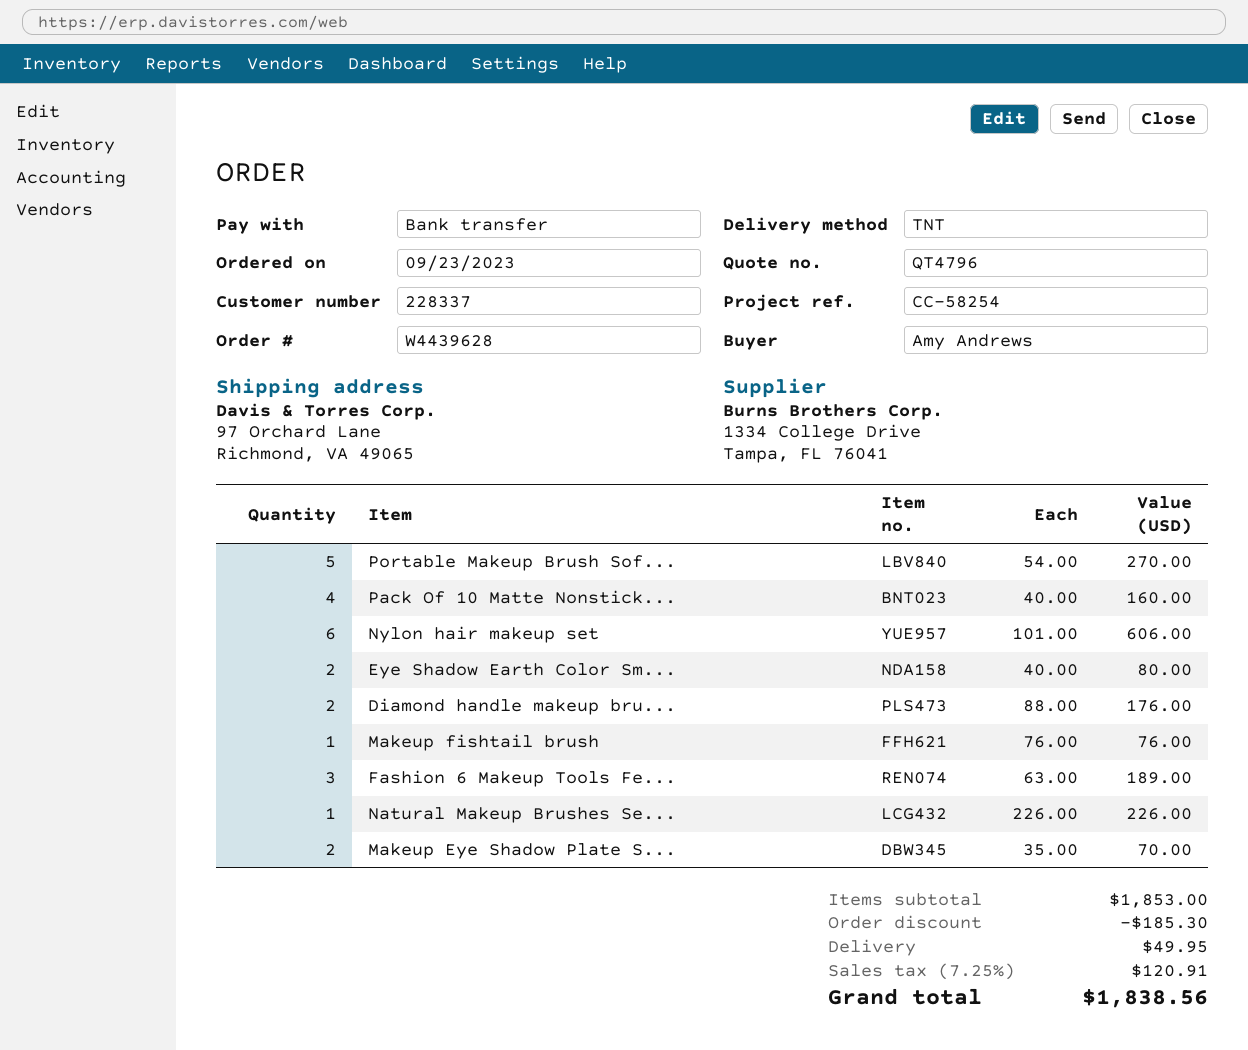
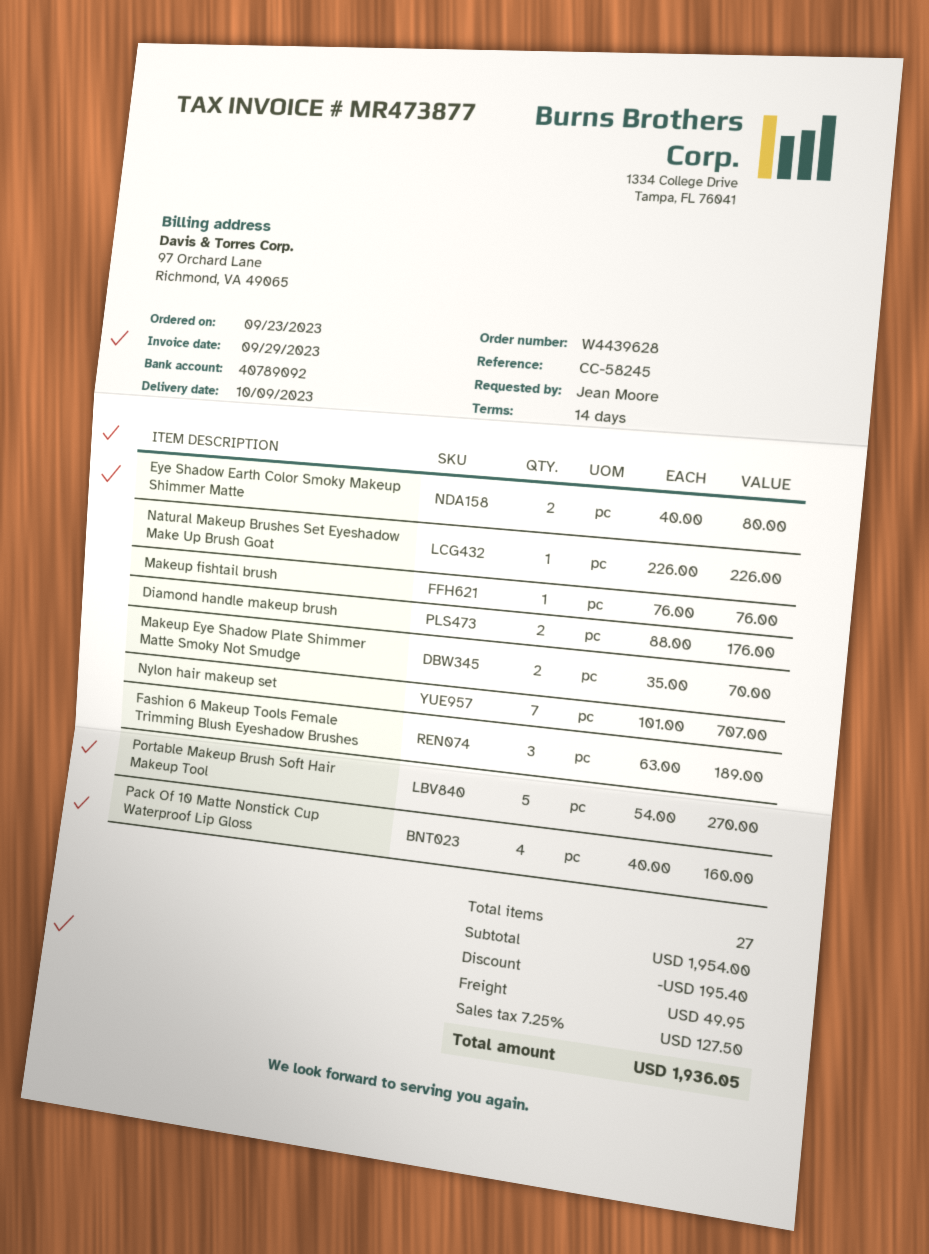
reference: CC-58254 -> CC-58245
ordered by: Amy Andrews -> Jean Moore
Nylon hair makeup set: 6 x 101.00 = 606.00 -> 7 x 101.00 = 707.00
subtotal: 1853.00 -> 1954.00
discount: 185.30 -> 195.40
tax: 7.25% = 120.91 -> 7.25% = 127.50
total: 1838.56 -> 1936.05

